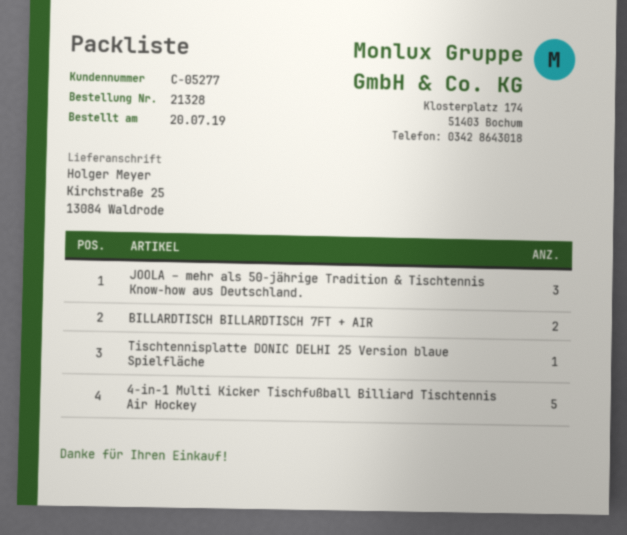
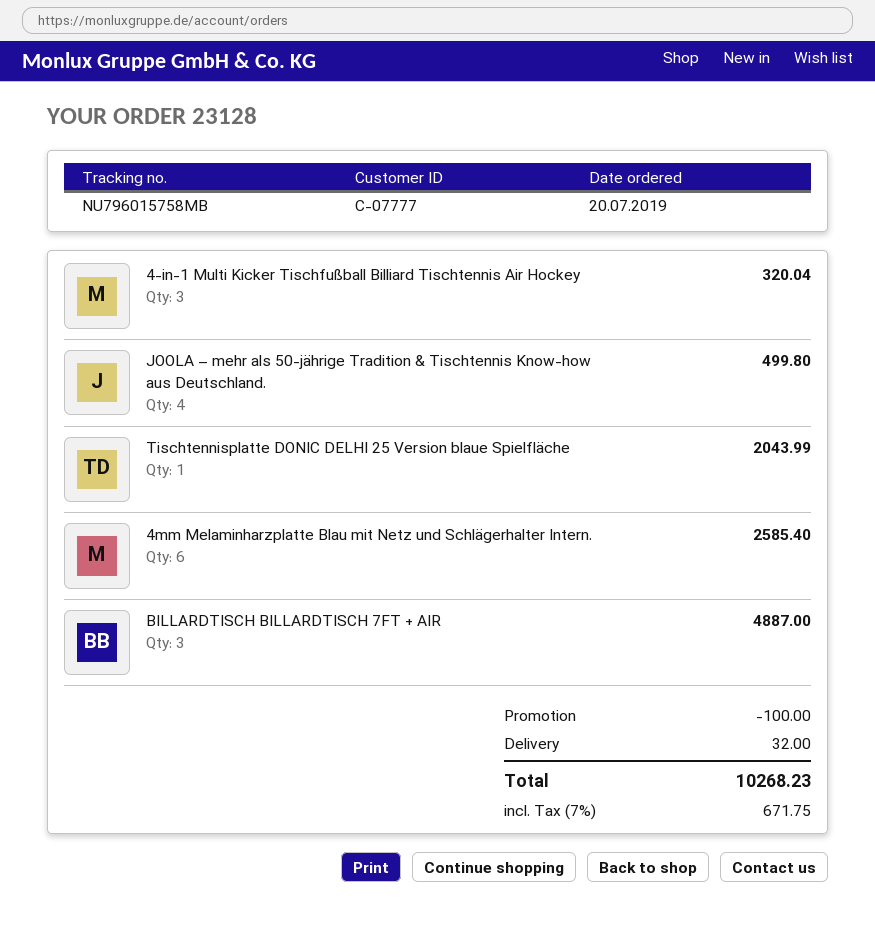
order number: 21328 -> 23128
customer number: C-05277 -> C-07777
JOOLA – mehr als 50-jährige Tradition & Tischtennis Know-how aus Deutschland.: 3 -> 4
BILLARDTISCH BILLARDTISCH 7FT + AIR: 2 -> 3
4-in-1 Multi Kicker Tischfußball Billiard Tischtennis Air Hockey: 5 -> 3
4mm Melaminharzplatte Blau mit Netz und Schlägerhalter Intern.: none -> 6

